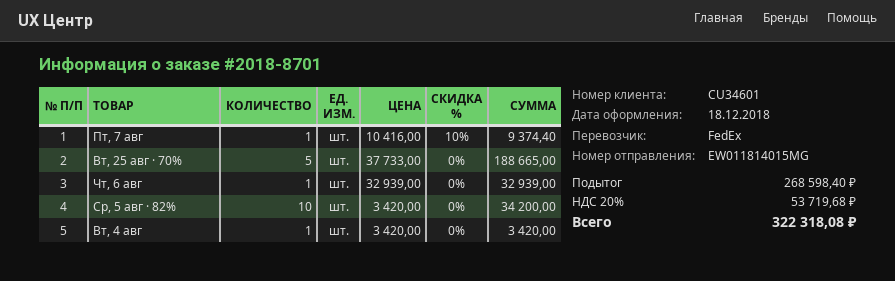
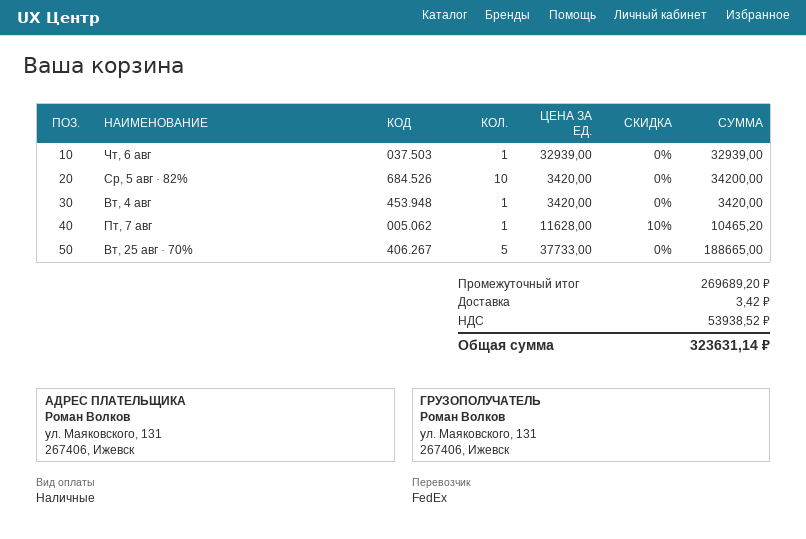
Пт, 7 авг: 1 x 10416.00 - 10% = 9374.40 -> 1 x 11628.00 - 10% = 10465.20
subtotal: 268598.40 -> 269689.20
shipping: none -> 3.42
tax: 53719.68 -> 53938.52
total: 322318.08 -> 323631.14

